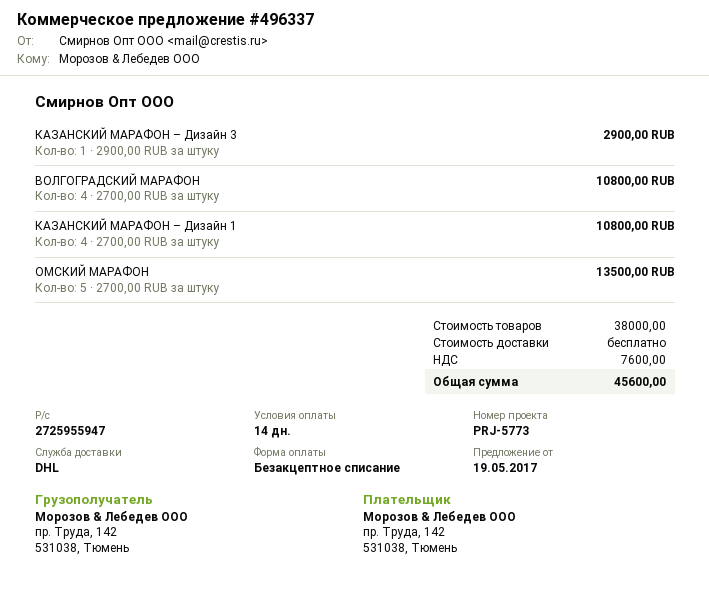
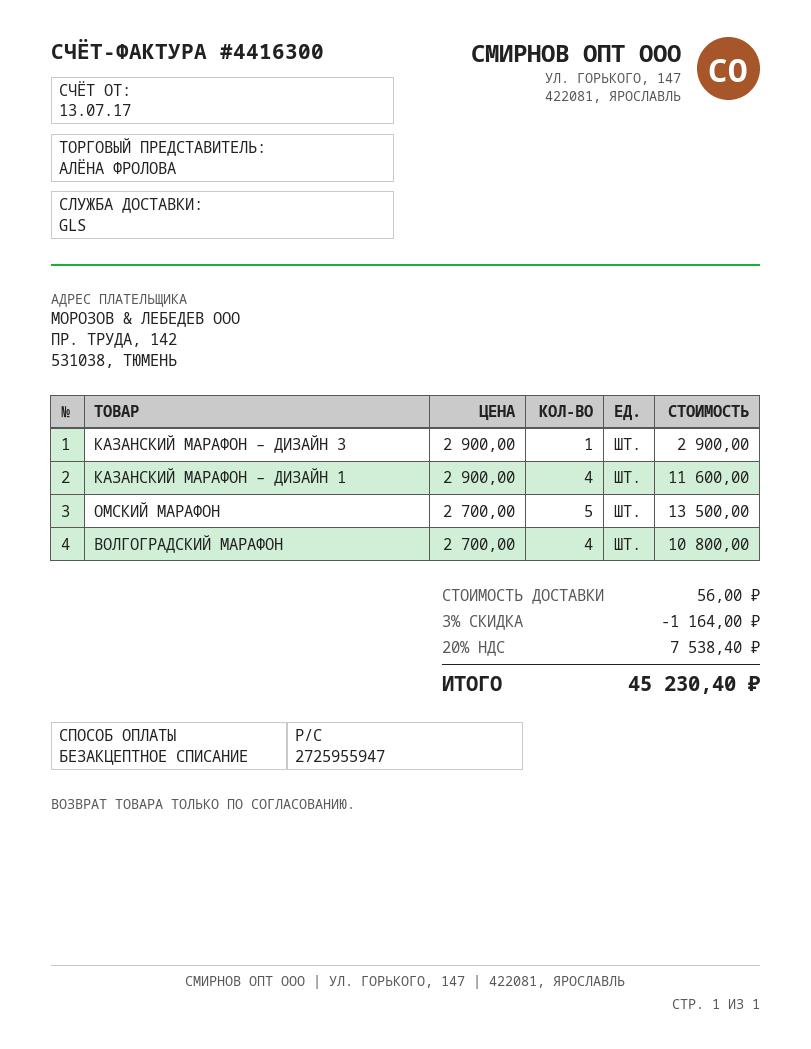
shipping method: DHL -> GLS
КАЗАНСКИЙ МАРАФОН – Дизайн 1: 4 x 2700.00 = 10800.00 -> 4 x 2900.00 = 11600.00
discount: none -> 3% = 1164.00
shipping: 0.00 -> 56.00
tax: 7600.00 -> 7538.40
total: 45600.00 -> 45230.40

